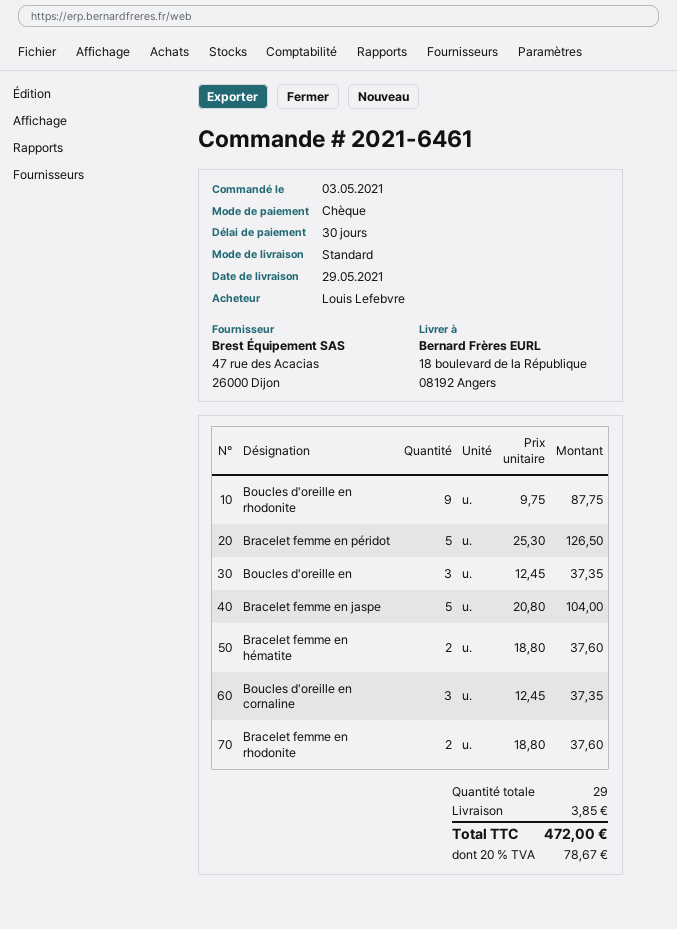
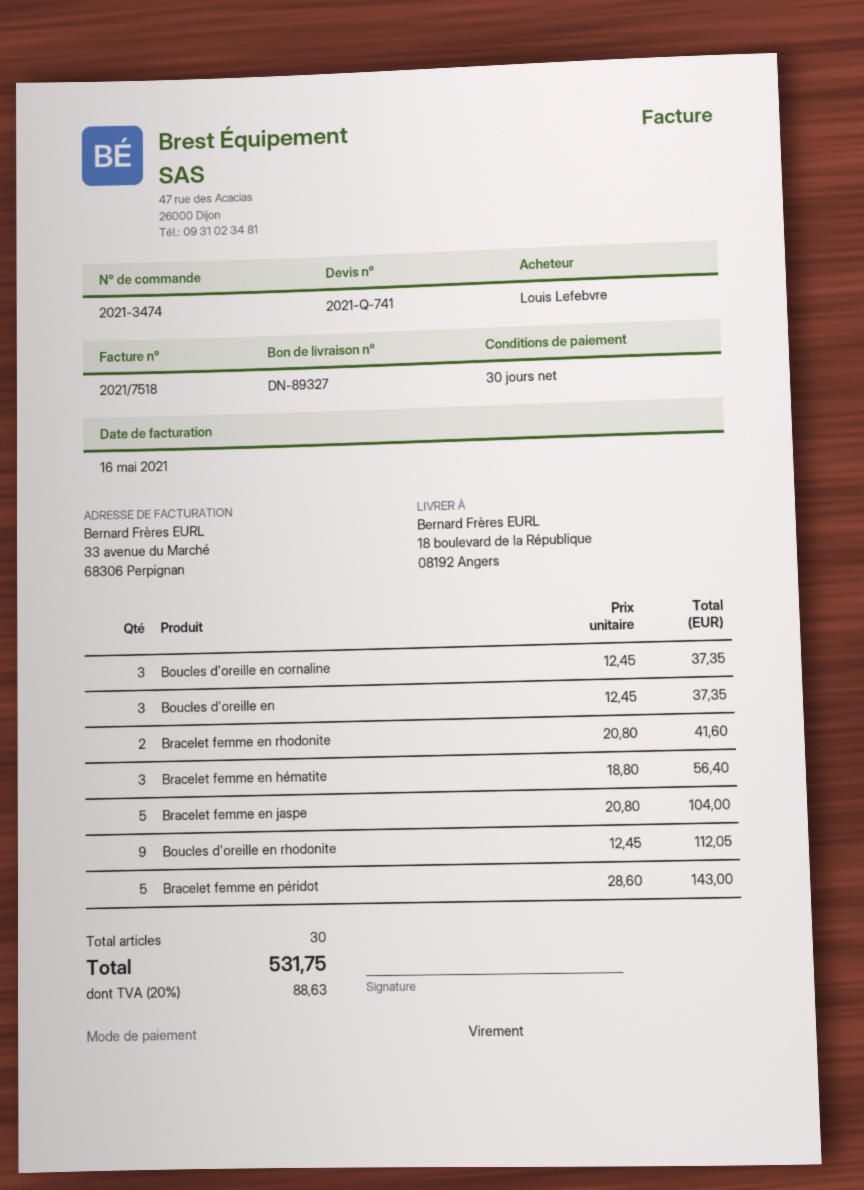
order number: 2021-6461 -> 2021-3474
payment method: cheque -> bank transfer
Boucles d'oreille en rhodonite: 9 x 9.75 = 87.75 -> 9 x 12.45 = 112.05
Bracelet femme en péridot: 5 x 25.30 = 126.50 -> 5 x 28.60 = 143.00
Bracelet femme en hématite: 2 x 18.80 = 37.60 -> 3 x 18.80 = 56.40
Bracelet femme en rhodonite: 2 x 18.80 = 37.60 -> 2 x 20.80 = 41.60
total quantity: 29 -> 30
shipping: 3.85 -> none
tax: 20% = 78.67 -> 20% = 88.63
total: 472.00 -> 531.75

